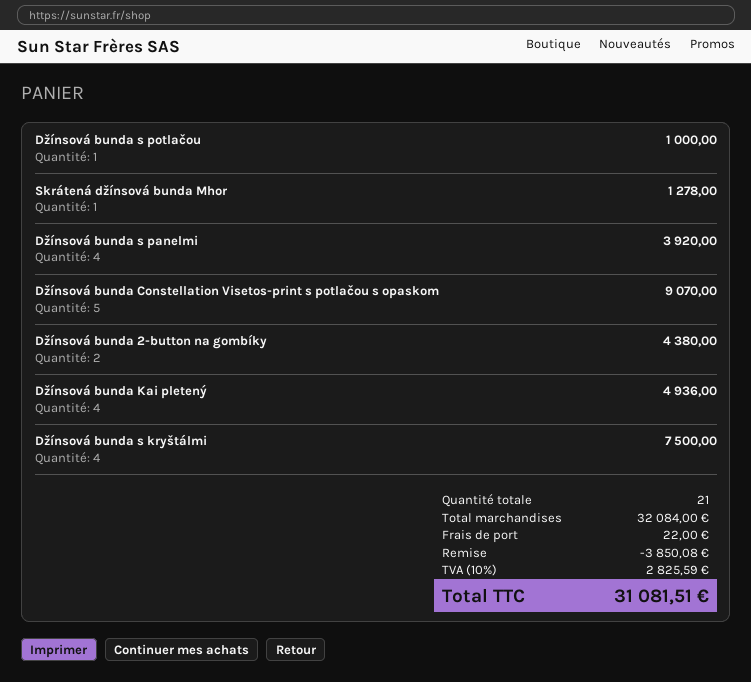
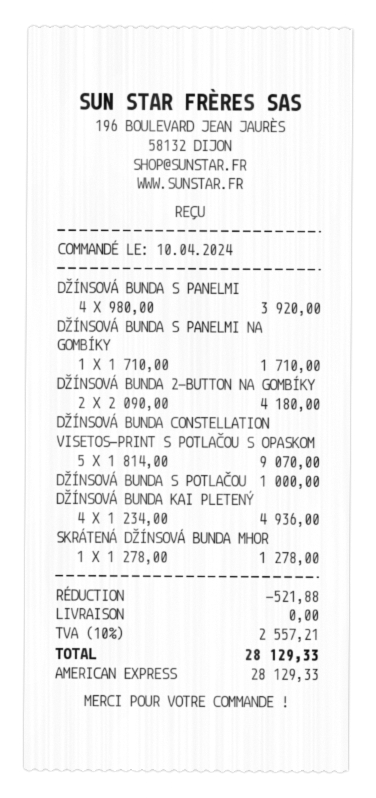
Džínsová bunda 2-button na gombíky: 2 for 4380.00 -> 2 for 4180.00
Džínsová bunda s kryštálmi: 4 for 7500.00 -> none
DŽÍNSOVÁ BUNDA S PANELMI NA GOMBÍKY: none -> 1 for 1710.00
discount: 3850.08 -> 521.88
shipping: 22.00 -> 0.00
tax: 10% = 2825.59 -> 10% = 2557.21
total: 31081.51 -> 28129.33

